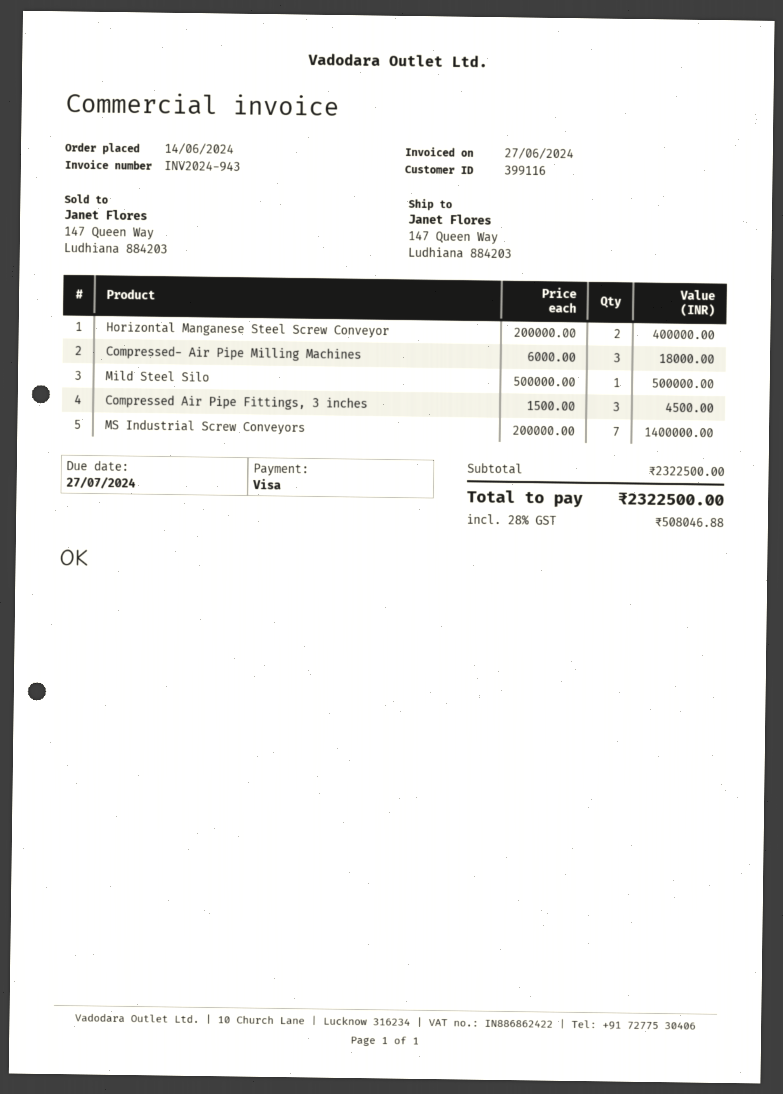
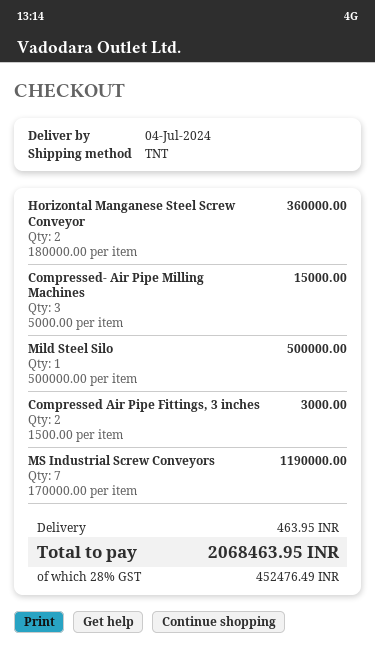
Horizontal Manganese Steel Screw Conveyor: 2 x 200000.00 = 400000.00 -> 2 x 180000.00 = 360000.00
Compressed- Air Pipe Milling Machines: 3 x 6000.00 = 18000.00 -> 3 x 5000.00 = 15000.00
Compressed Air Pipe Fittings, 3 inches: 3 x 1500.00 = 4500.00 -> 2 x 1500.00 = 3000.00
MS Industrial Screw Conveyors: 7 x 200000.00 = 1400000.00 -> 7 x 170000.00 = 1190000.00
shipping: none -> 463.95
tax: 28% = 508046.88 -> 28% = 452476.49
total: 2322500.00 -> 2068463.95

